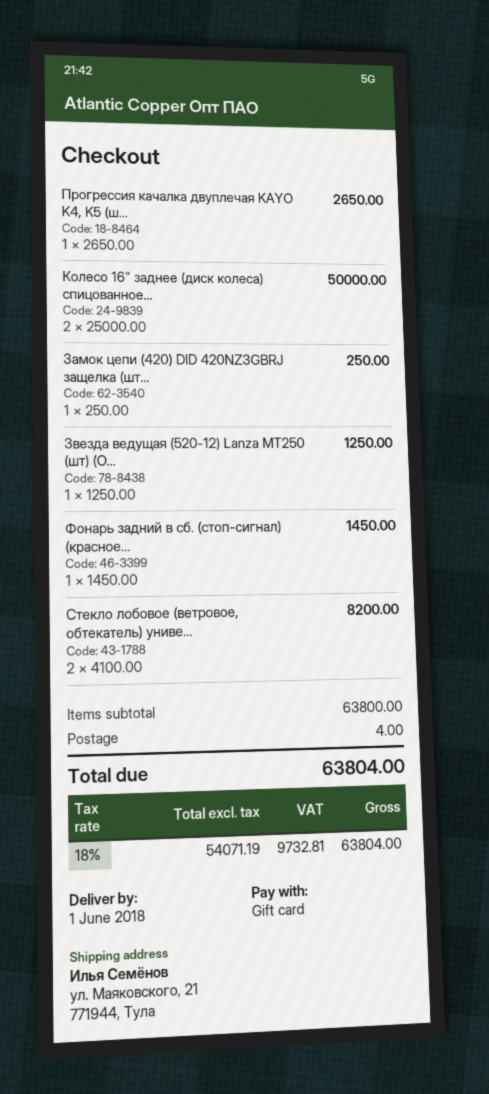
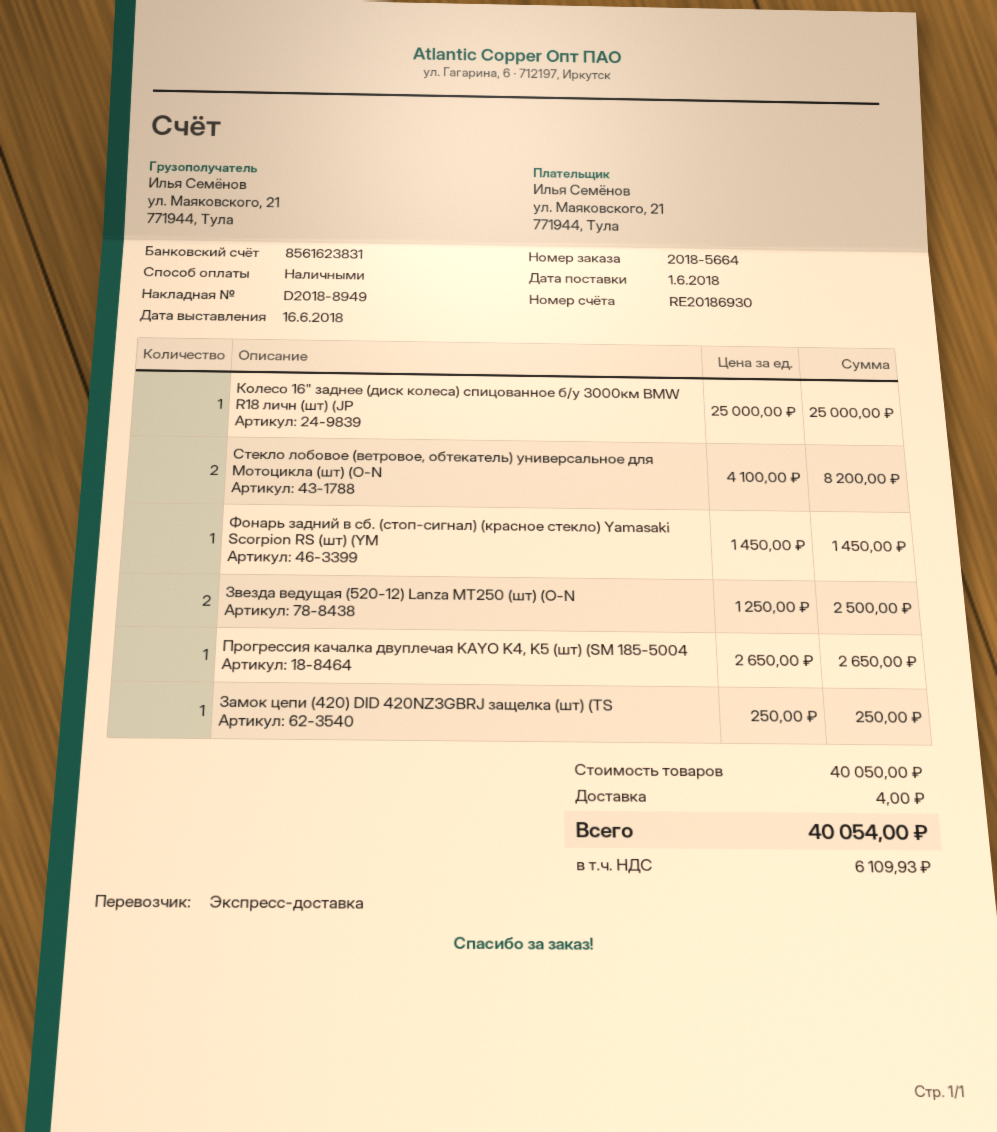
payment method: gift card -> cash
Колесо 16" заднее (диск колеса) спицованное...: 2 x 25000.00 = 50000.00 -> 1 x 25000.00 = 25000.00
Звезда ведущая (520-12) Lanza MT250 (шт) (O...: 1 x 1250.00 = 1250.00 -> 2 x 1250.00 = 2500.00
subtotal: 63800.00 -> 40050.00
tax: 9732.81 -> 6109.93
total: 63804.00 -> 40054.00

